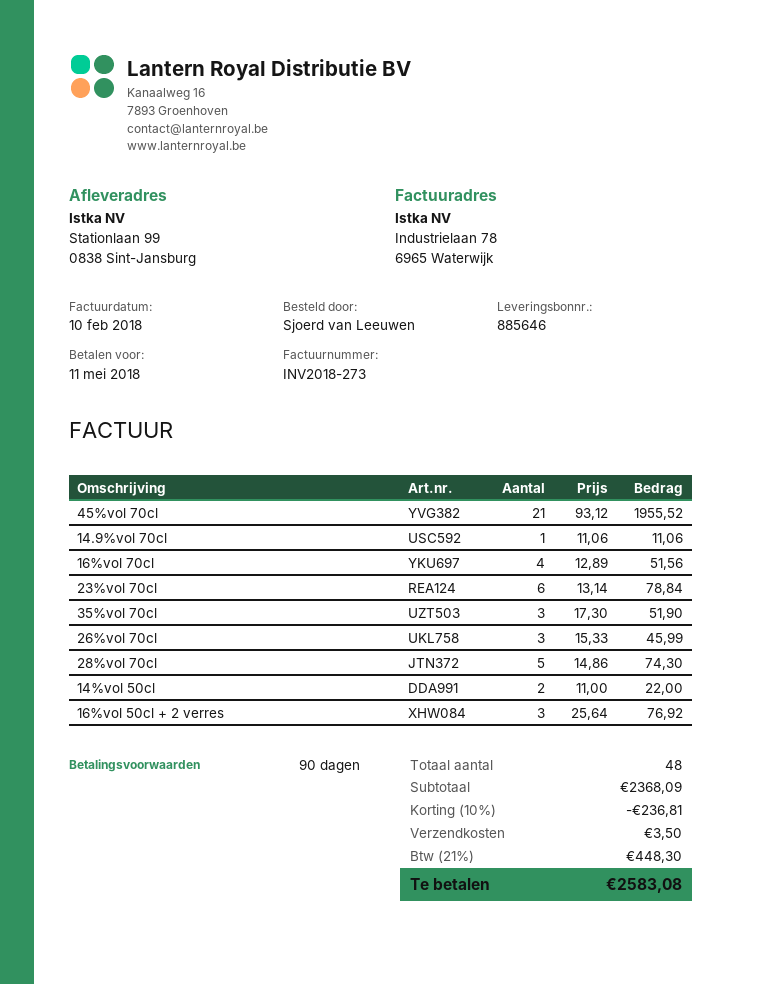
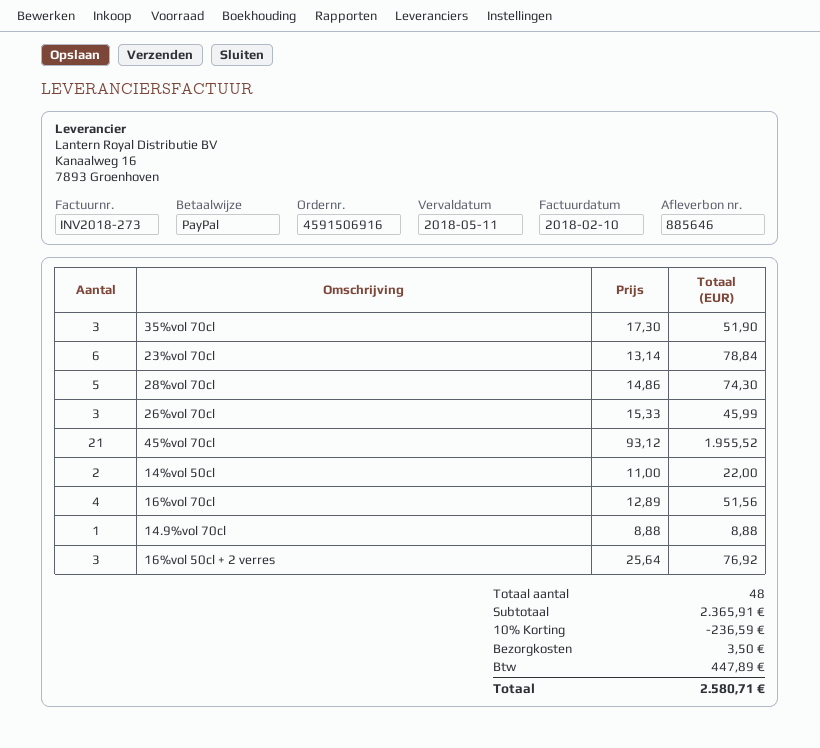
14.9%vol 70cl: 1 x 11.06 = 11.06 -> 1 x 8.88 = 8.88
subtotal: 2368.09 -> 2365.91
discount: 10% = 236.81 -> 10% = 236.59
tax: 448.30 -> 447.89
total: 2583.08 -> 2580.71

